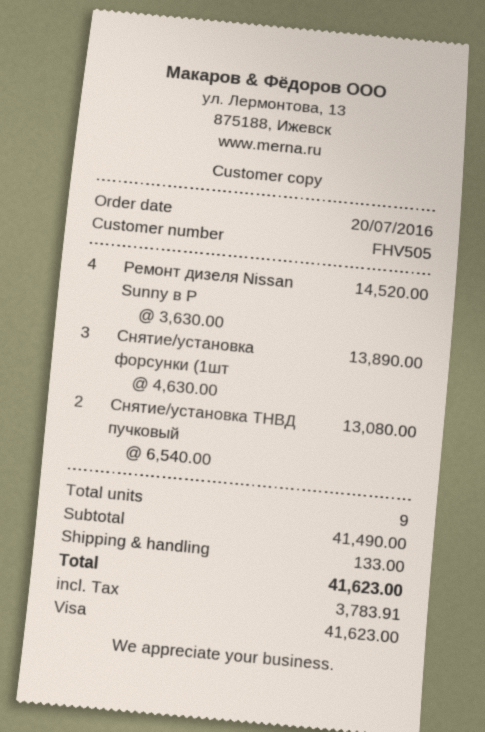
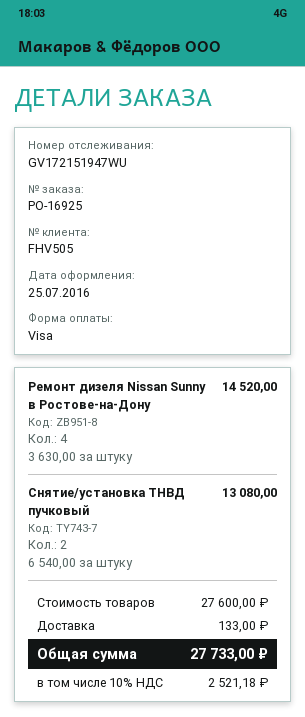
order date: 2016-07-20 -> 2016-07-25
Снятие/установка форсунки (1шт: 3 x 4630.00 = 13890.00 -> none
subtotal: 41490.00 -> 27600.00
tax: 3783.91 -> 2521.18
total: 41623.00 -> 27733.00

